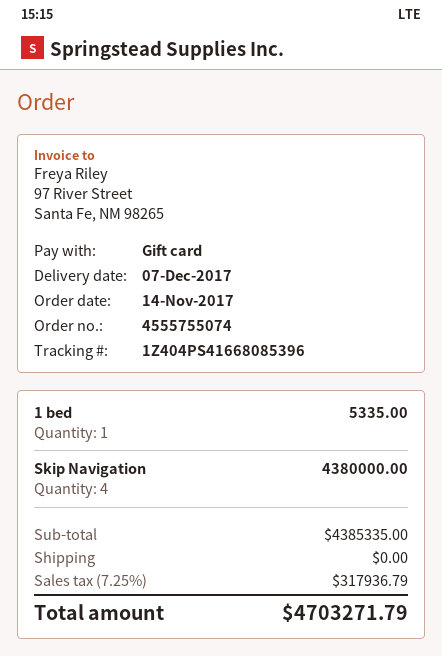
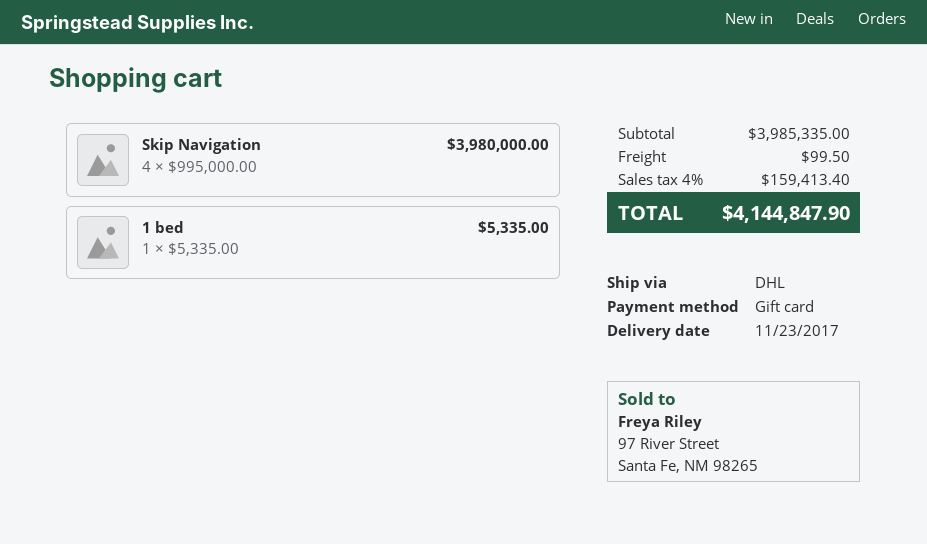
delivery date: 2017-12-07 -> 2017-11-23
Skip Navigation: 4 for 4380000.00 -> 4 for 3980000.00
subtotal: 4385335.00 -> 3985335.00
shipping: 0.00 -> 99.50
tax: 7.25% = 317936.79 -> 4% = 159413.40
total: 4703271.79 -> 4144847.90

